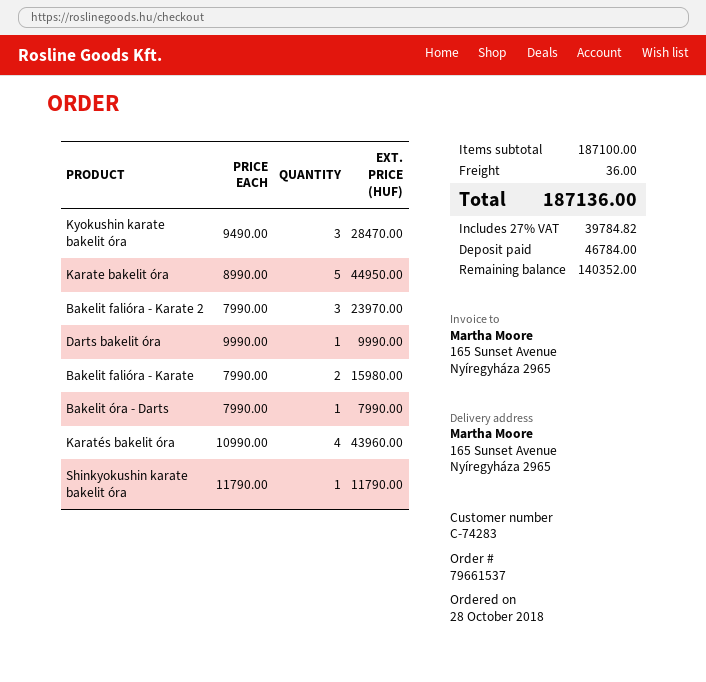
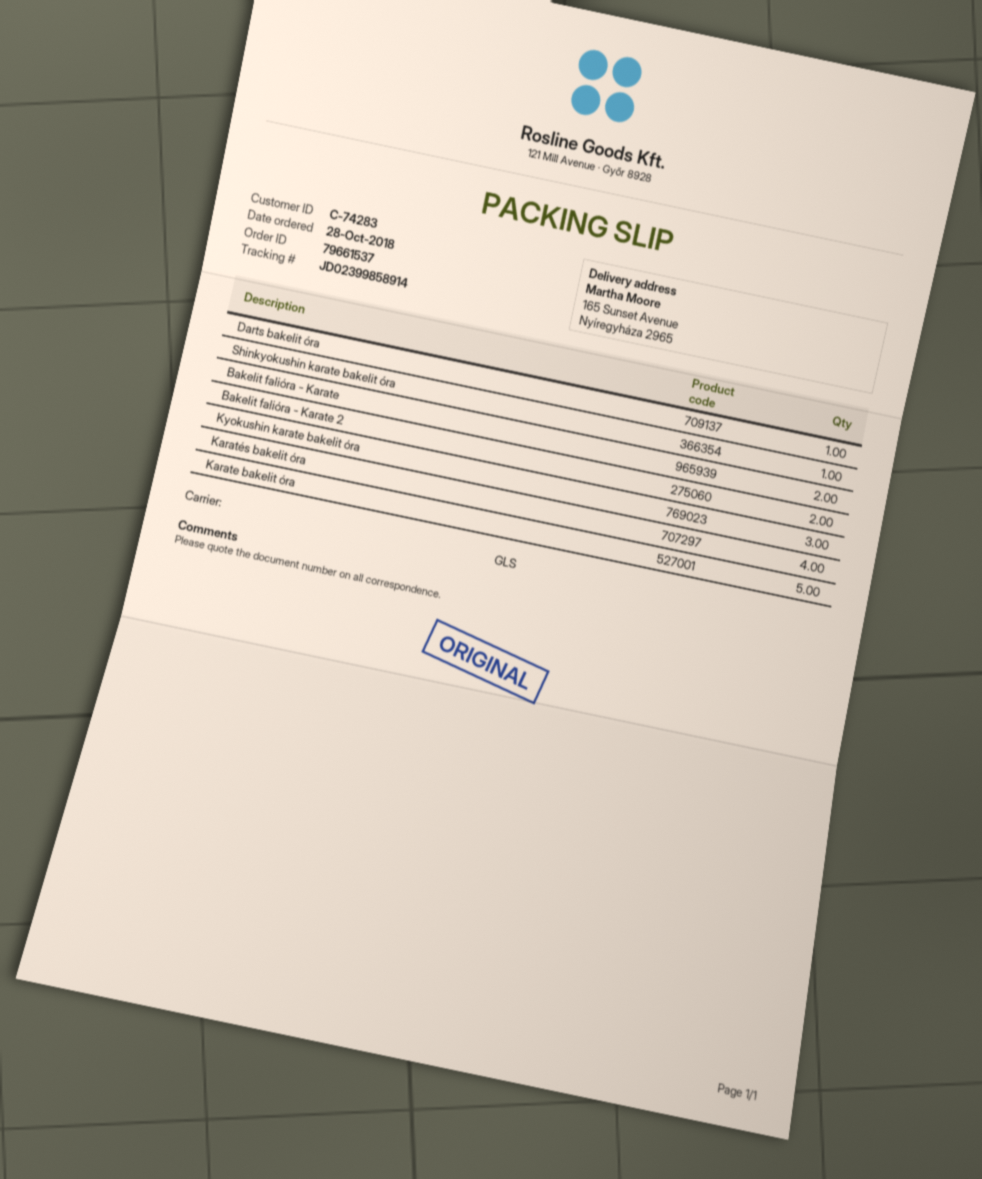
Bakelit falióra - Karate 2: 3 -> 2
Bakelit óra - Darts: 1 -> none

